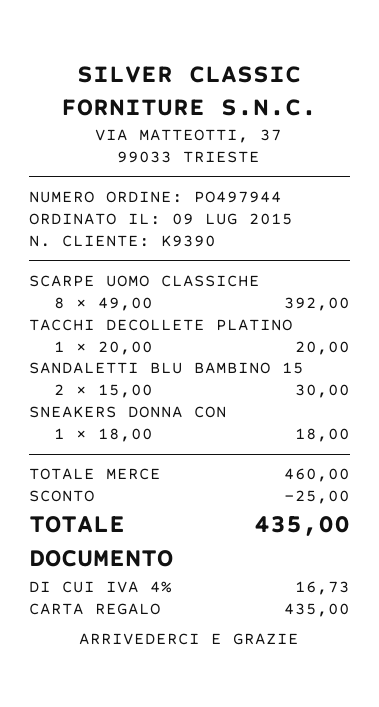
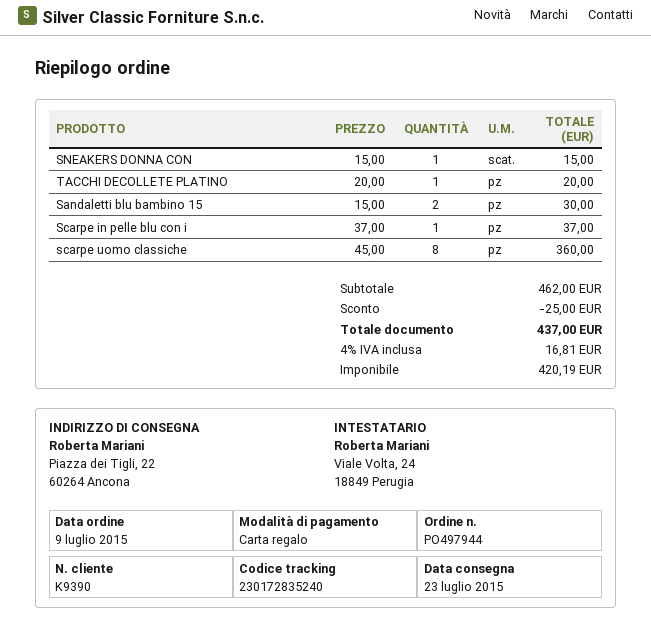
SCARPE UOMO CLASSICHE: 8 x 49.00 = 392.00 -> 8 x 45.00 = 360.00
SNEAKERS DONNA CON: 1 x 18.00 = 18.00 -> 1 x 15.00 = 15.00
Scarpe in pelle blu con i: none -> 1 x 37.00 = 37.00
subtotal: 460.00 -> 462.00
tax: 4% = 16.73 -> 4% = 16.81
total: 435.00 -> 437.00

